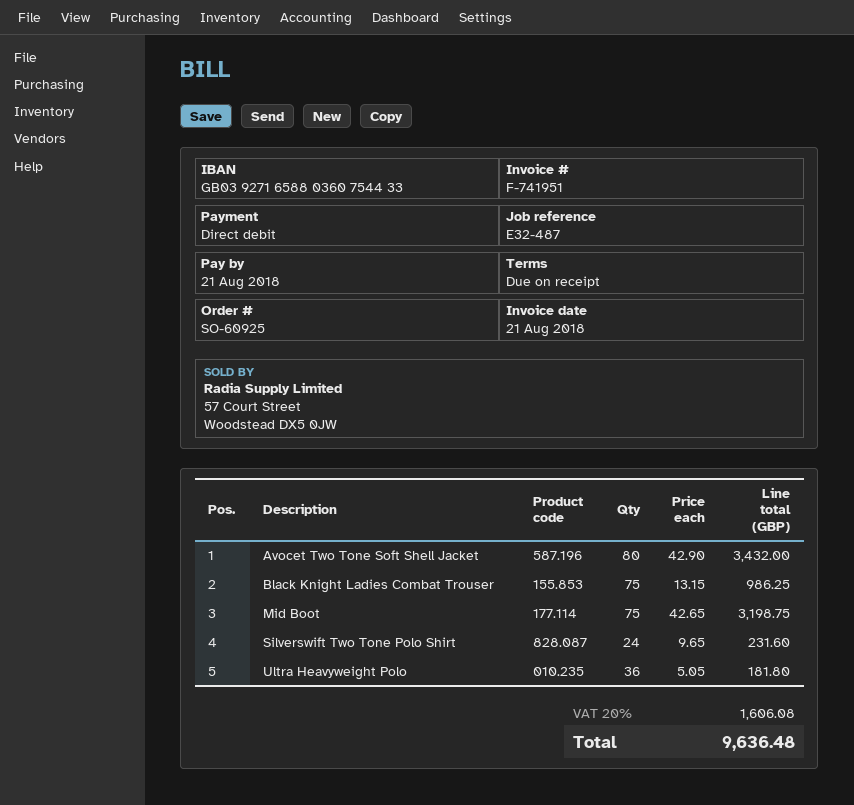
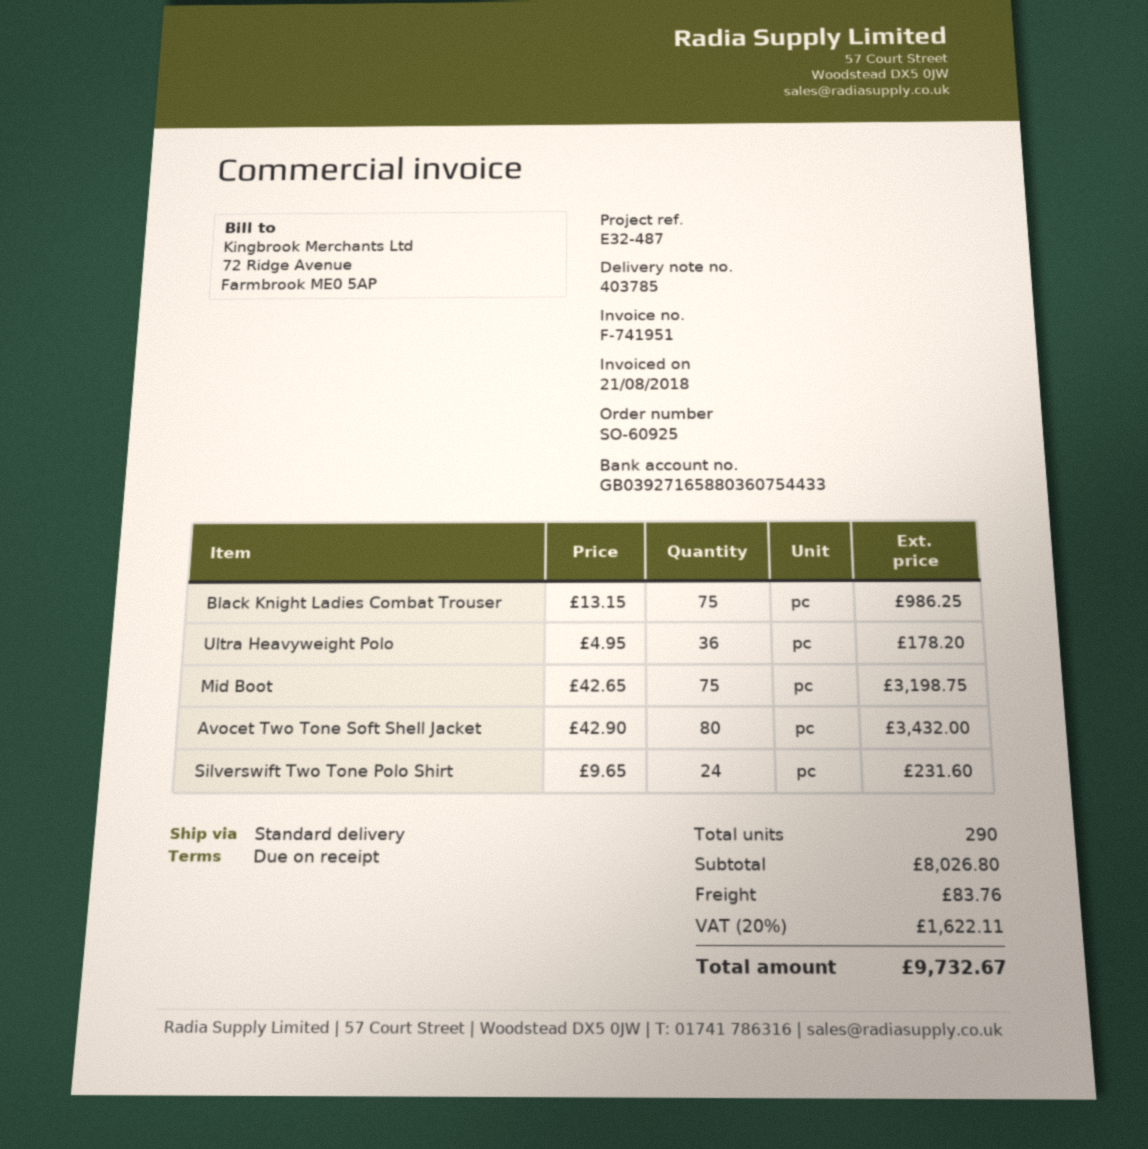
Ultra Heavyweight Polo: 36 x 5.05 = 181.80 -> 36 x 4.95 = 178.20
shipping: none -> 83.76
tax: 20% = 1606.08 -> 20% = 1622.11
total: 9636.48 -> 9732.67

